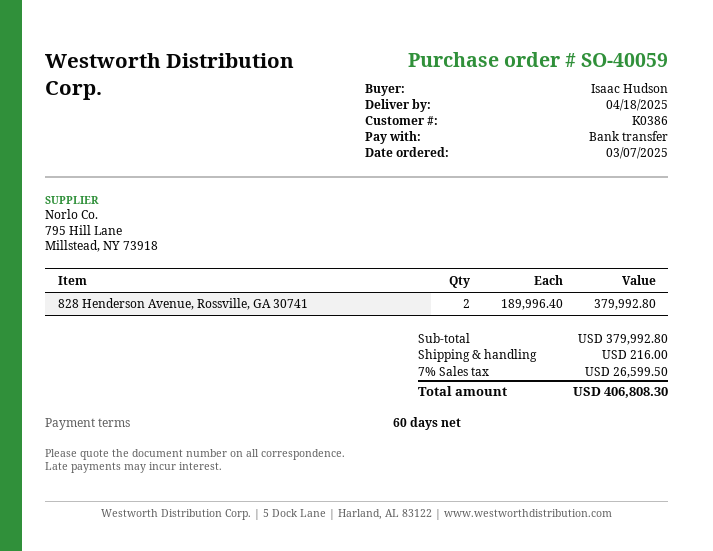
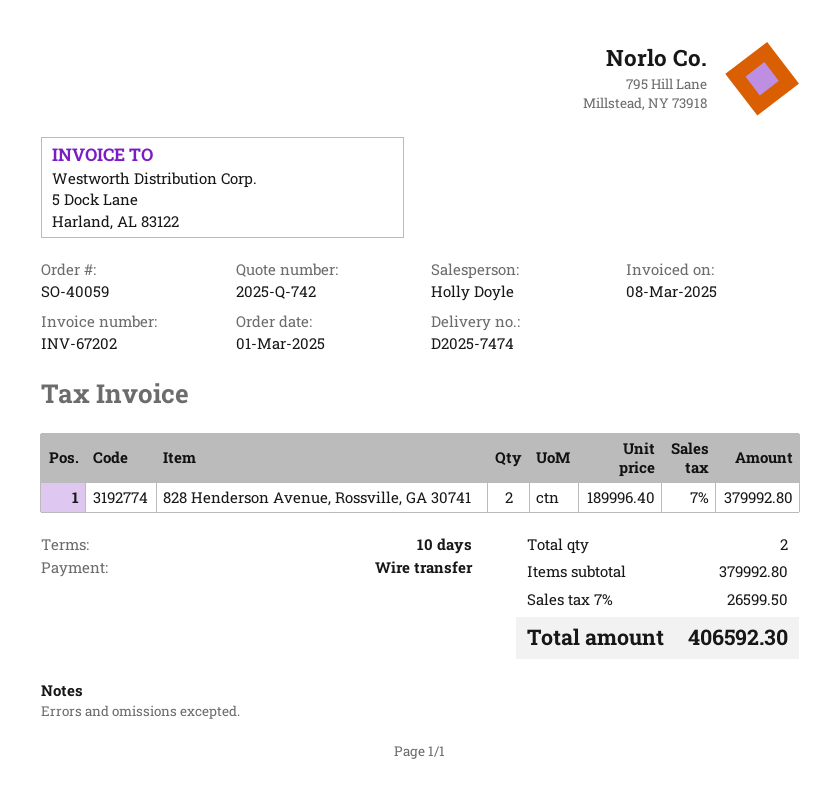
order date: 2025-03-07 -> 2025-03-01
payment terms: 60 days -> 10 days
shipping: 216.00 -> none
total: 406808.30 -> 406592.30

